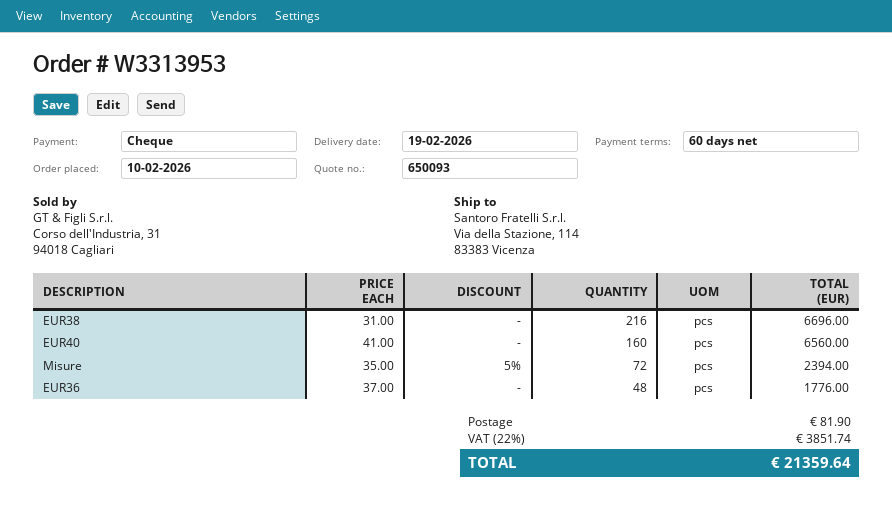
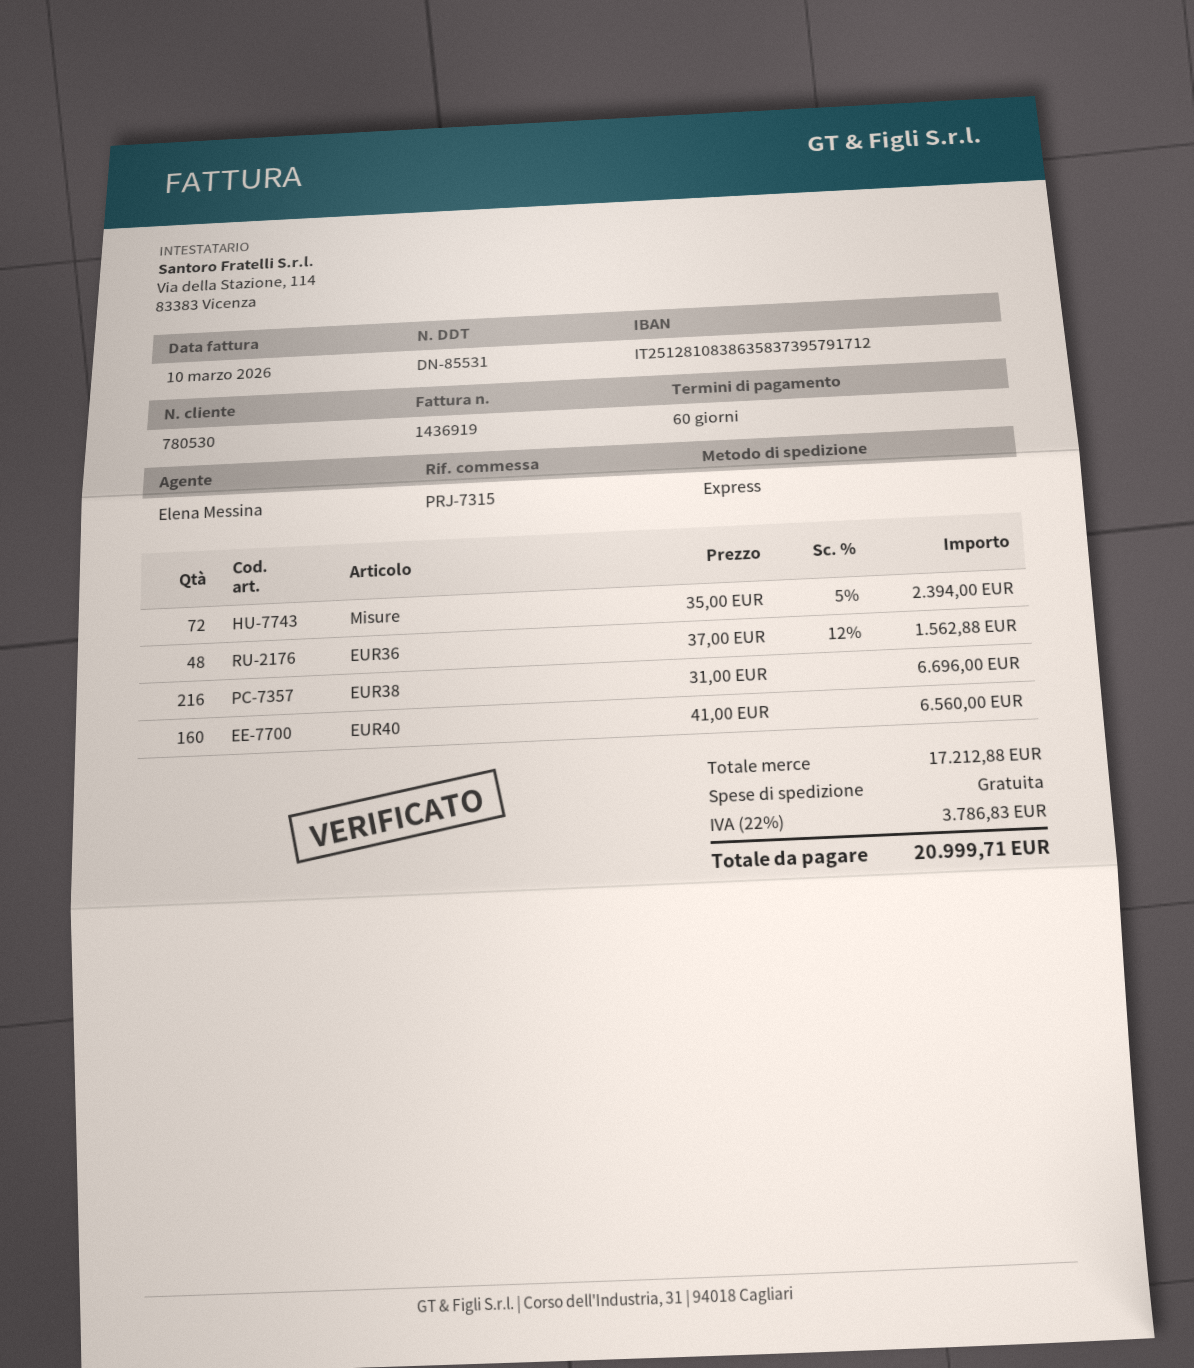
EUR36: 48 x 37.00 = 1776.00 -> 48 x 37.00 - 12% = 1562.88
shipping: 81.90 -> 0.00
tax: 22% = 3851.74 -> 22% = 3786.83
total: 21359.64 -> 20999.71

